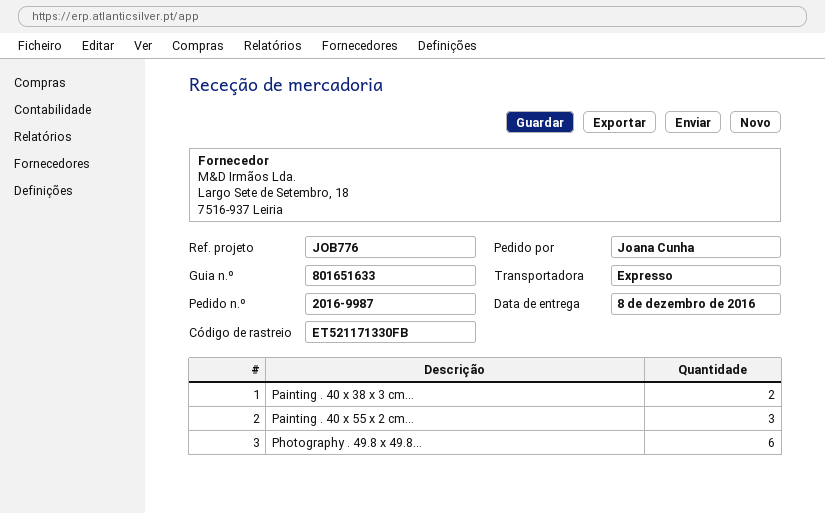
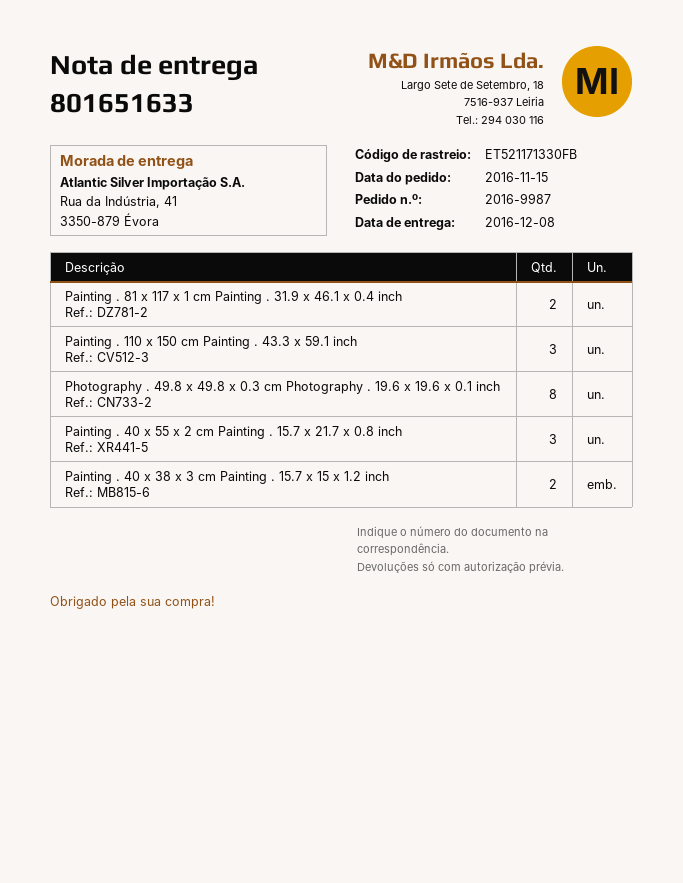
Photography . 49.8 x 49.8...: 6 -> 8
Painting . 81 x 117 x 1 cm Painting . 31.9 x 46.1 x 0.4 inch: none -> 2
Painting . 110 x 150 cm Painting . 43.3 x 59.1 inch: none -> 3

